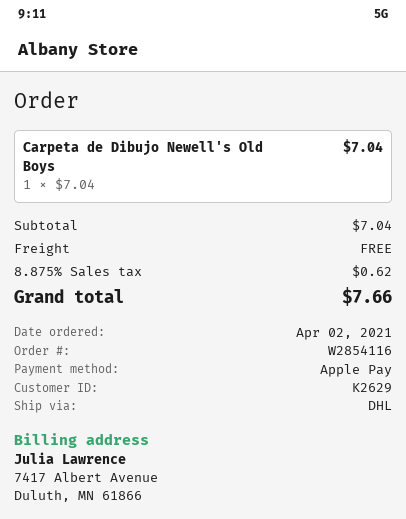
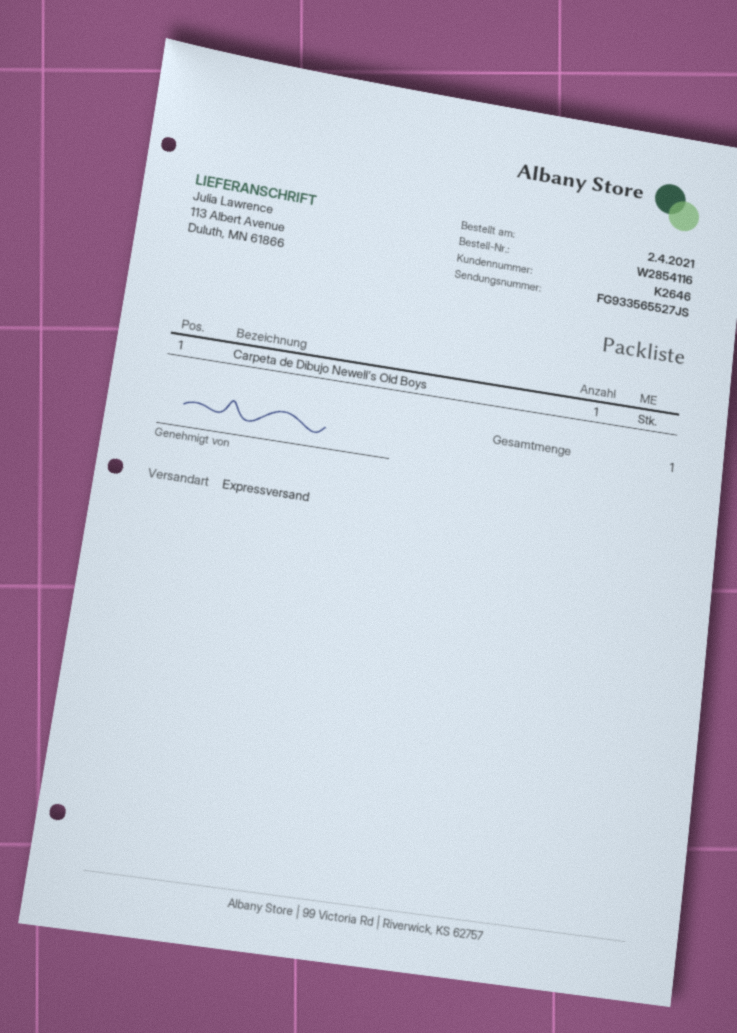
customer number: K2629 -> K2646
shipping method: DHL -> express

